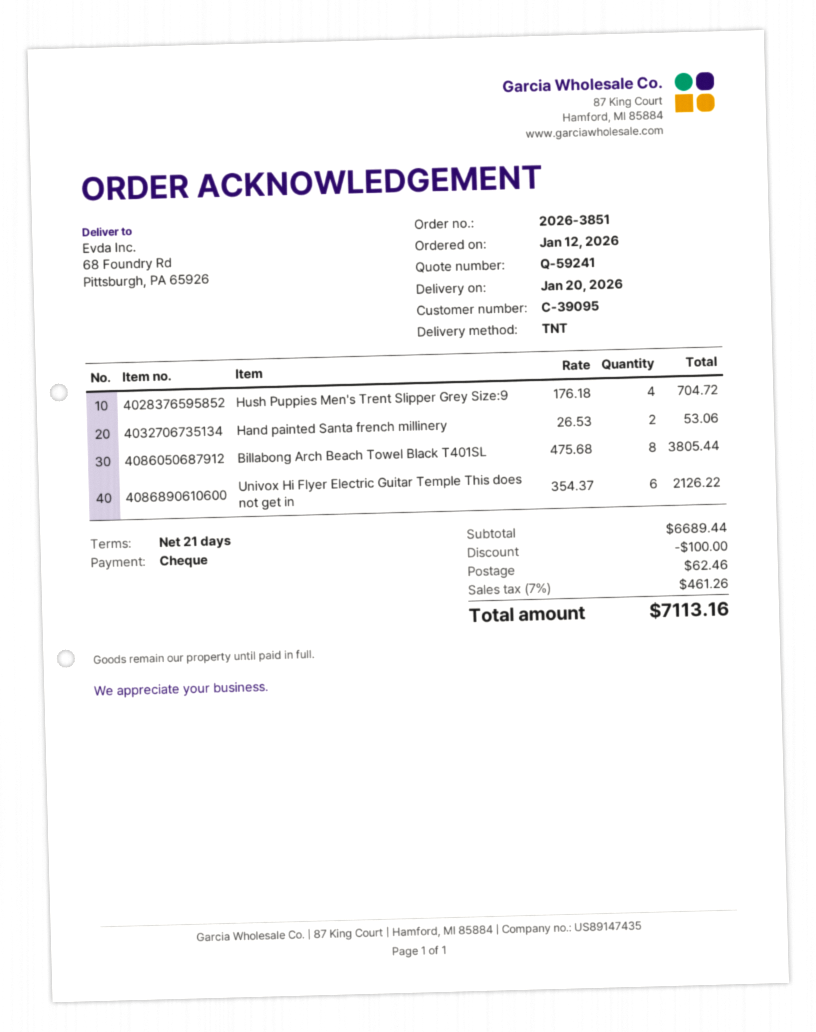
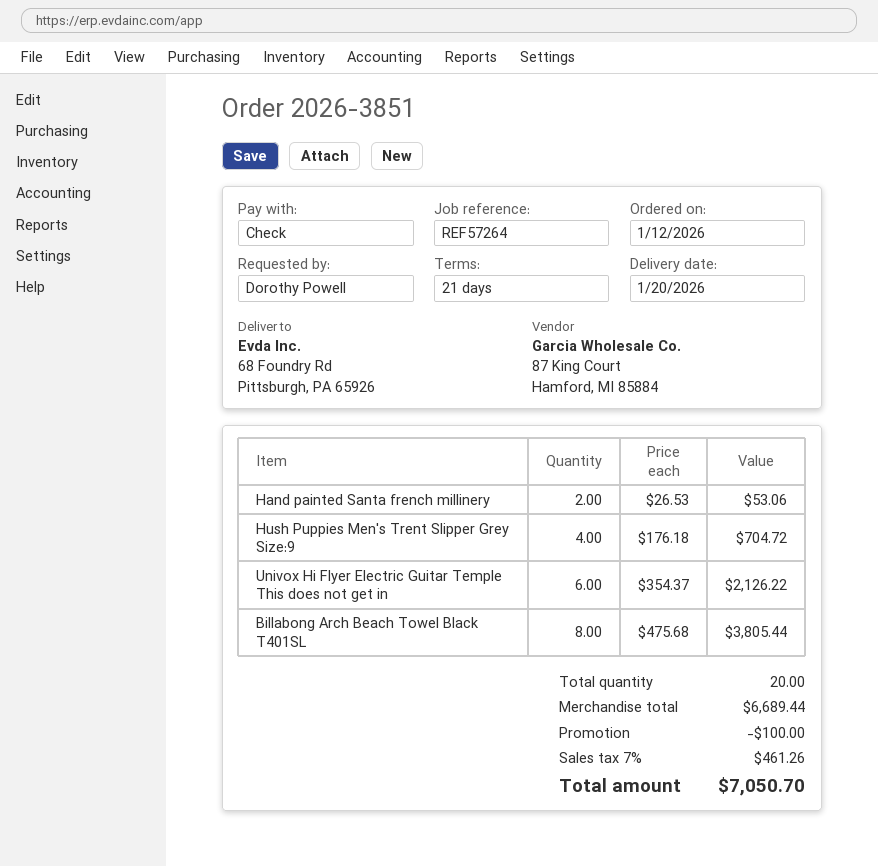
shipping: 62.46 -> none
total: 7113.16 -> 7050.70

